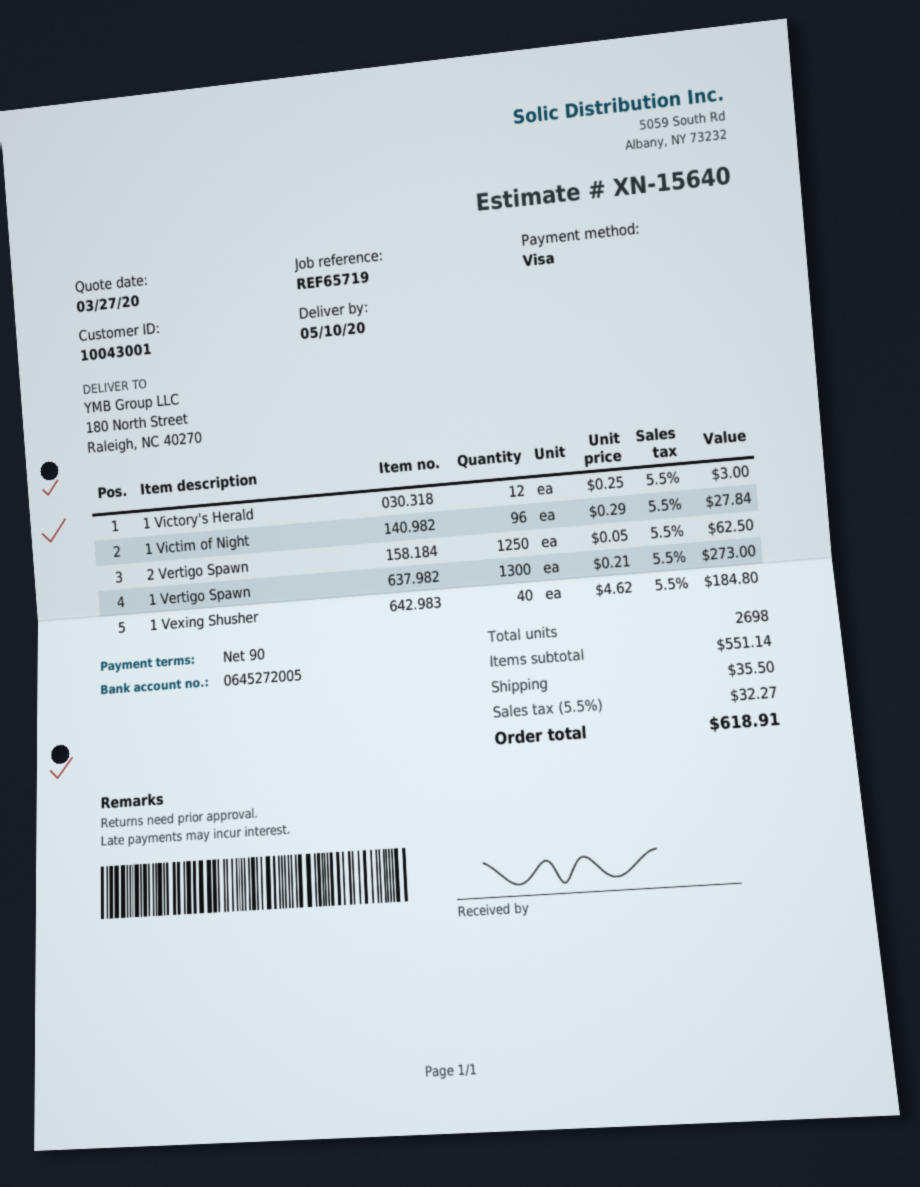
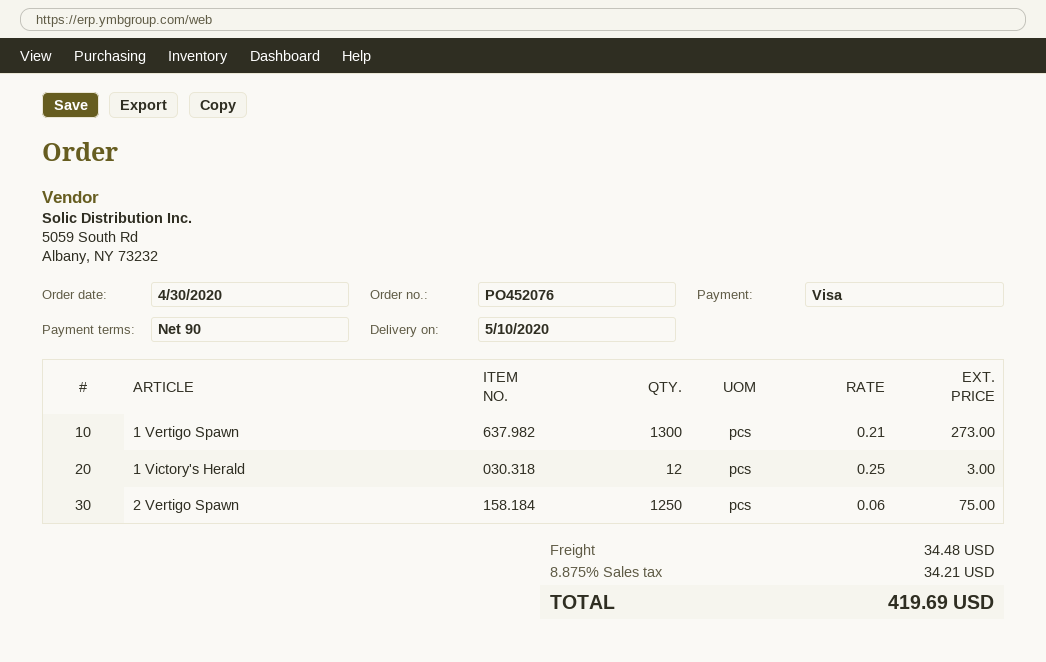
1 Victim of Night: 96 x 0.29 = 27.84 -> none
2 Vertigo Spawn: 1250 x 0.05 = 62.50 -> 1250 x 0.06 = 75.00
1 Vexing Shusher: 40 x 4.62 = 184.80 -> none
shipping: 35.50 -> 34.48
tax: 5.5% = 32.27 -> 8.875% = 34.21
total: 618.91 -> 419.69

